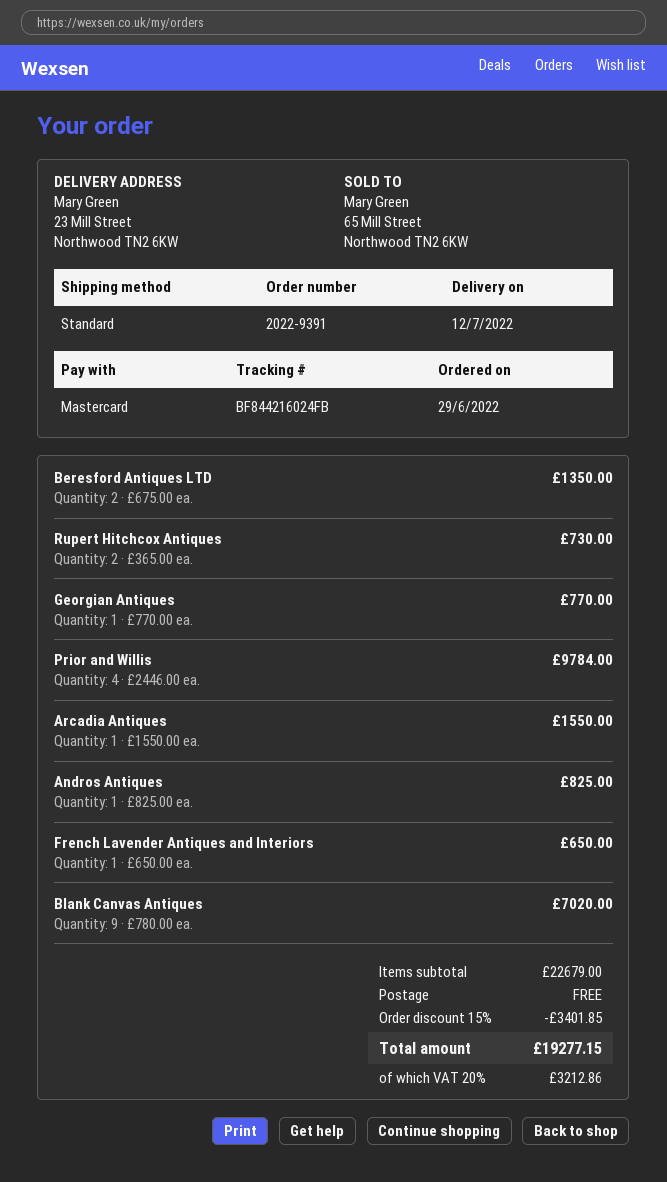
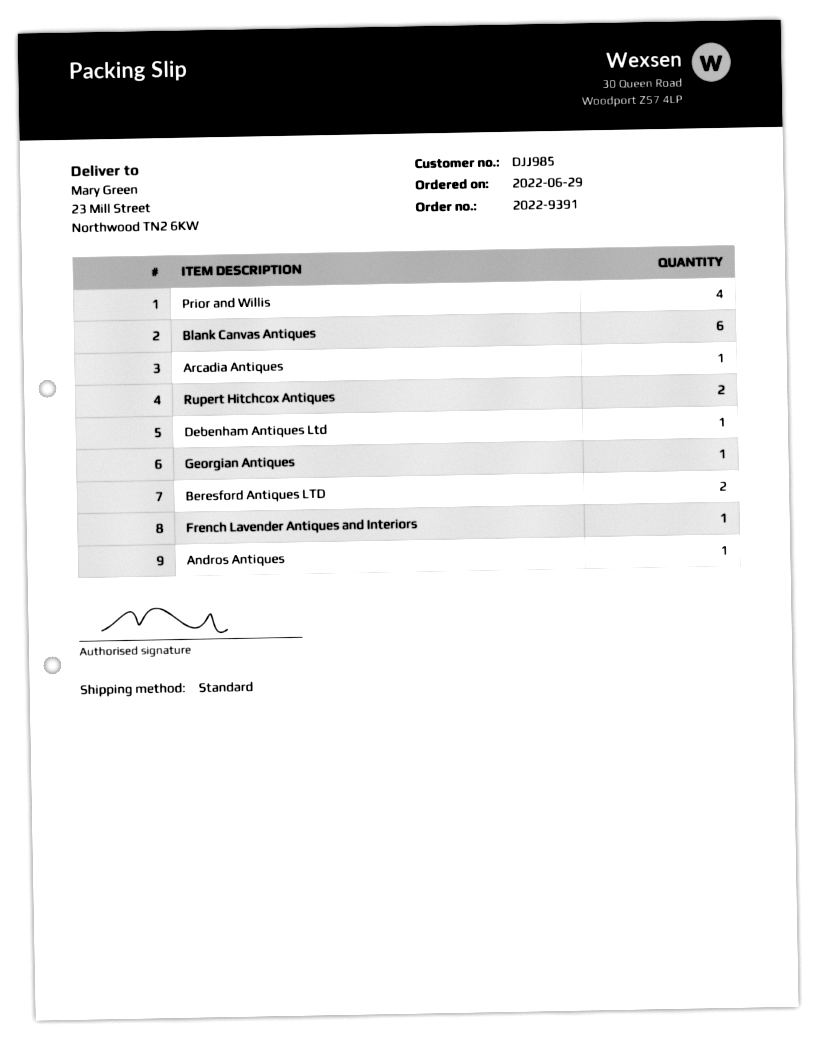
Blank Canvas Antiques: 9 -> 6
Debenham Antiques Ltd: none -> 1

